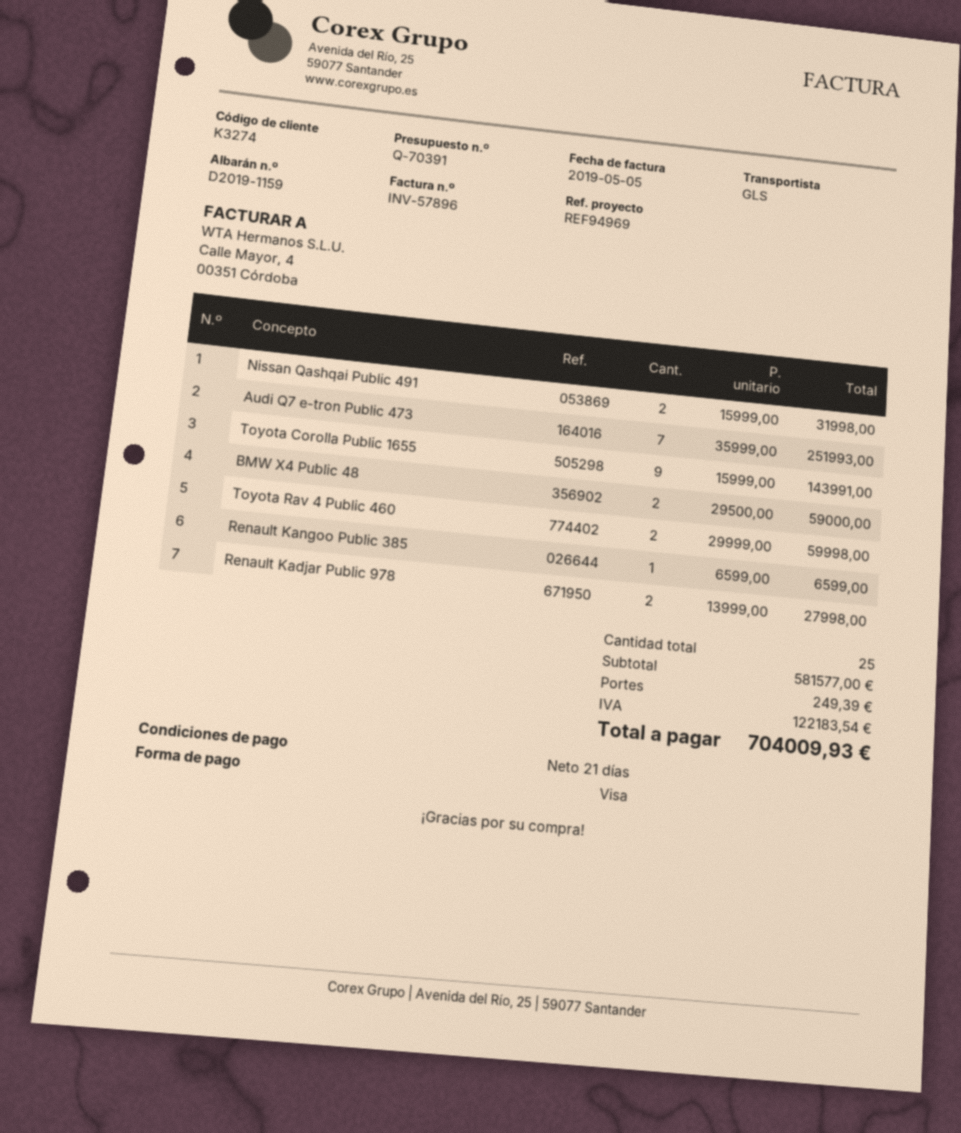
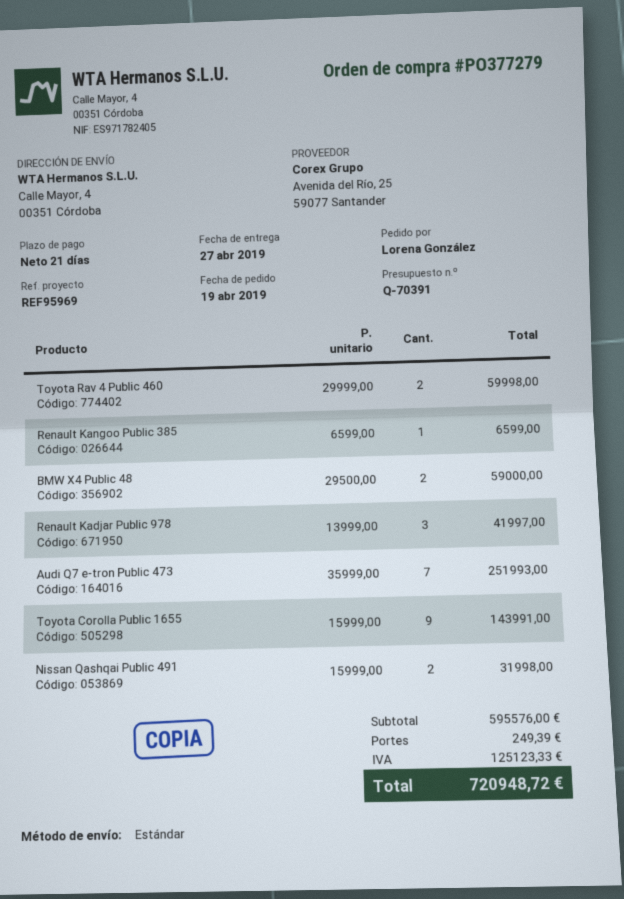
reference: REF94969 -> REF95969
shipping method: GLS -> standard
Renault Kadjar Public 978: 2 x 13999.00 = 27998.00 -> 3 x 13999.00 = 41997.00
subtotal: 581577.00 -> 595576.00
tax: 122183.54 -> 125123.33
total: 704009.93 -> 720948.72

